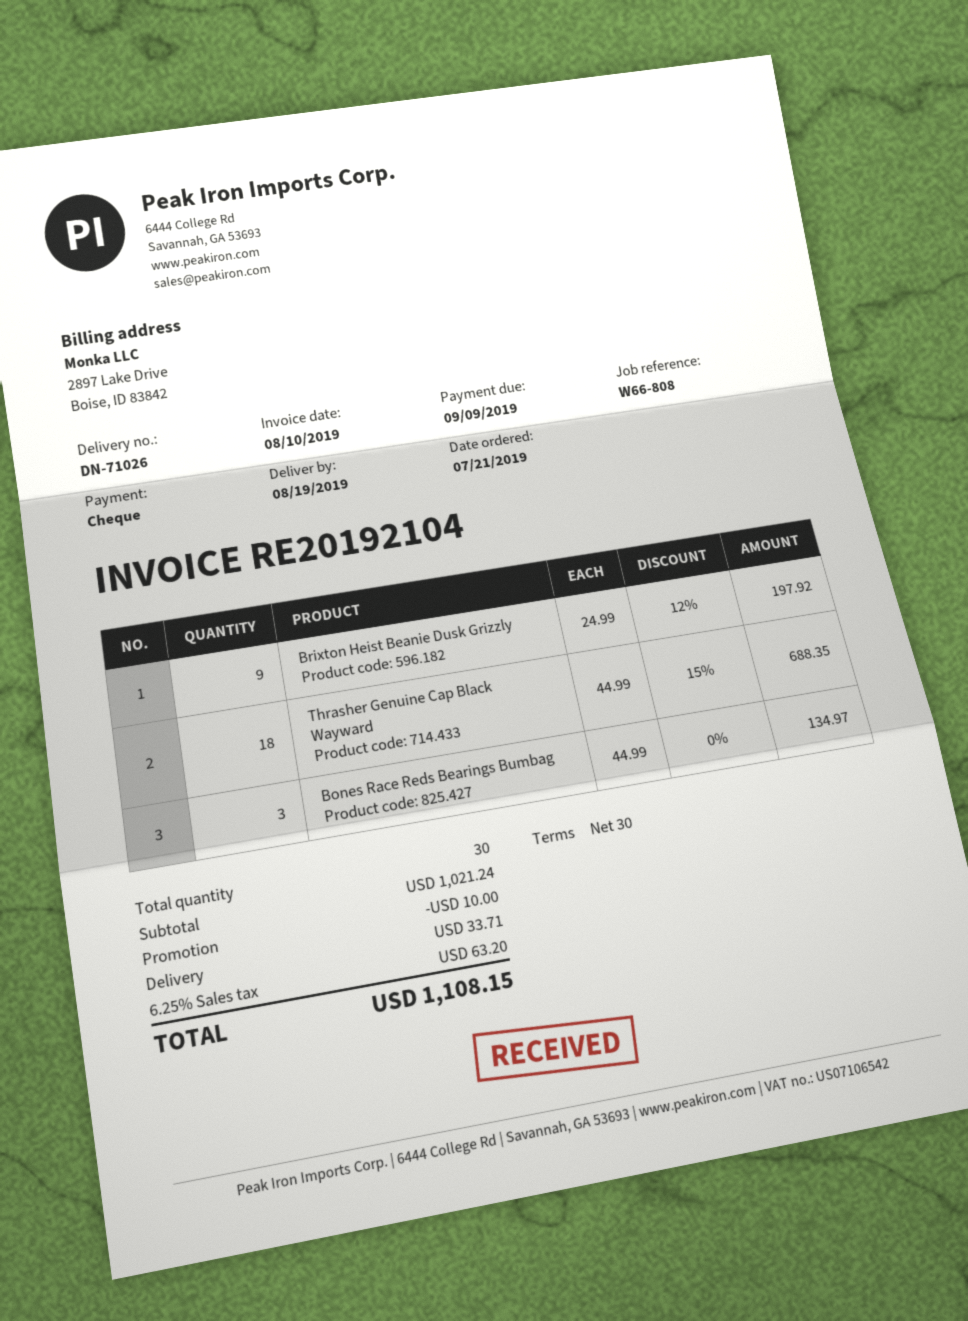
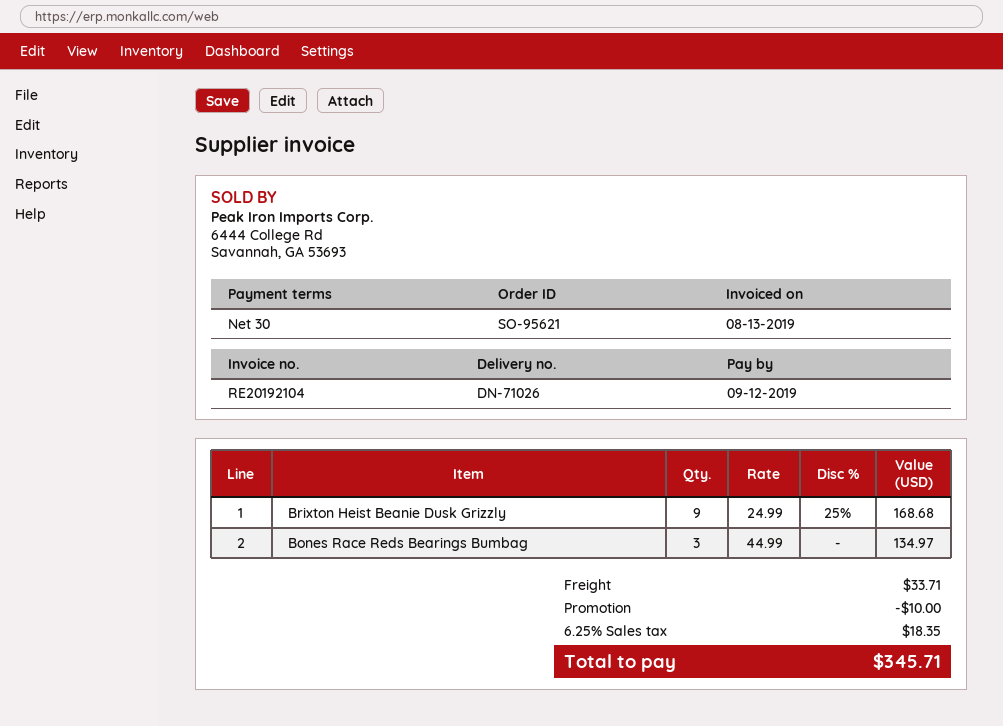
invoice date: 2019-08-10 -> 2019-08-13
due date: 2019-09-09 -> 2019-09-12
Brixton Heist Beanie Dusk Grizzly: 9 x 24.99 - 12% = 197.92 -> 9 x 24.99 - 25% = 168.68
Thrasher Genuine Cap Black Wayward: 18 x 44.99 - 15% = 688.35 -> none
tax: 6.25% = 63.20 -> 6.25% = 18.35
total: 1108.15 -> 345.71

